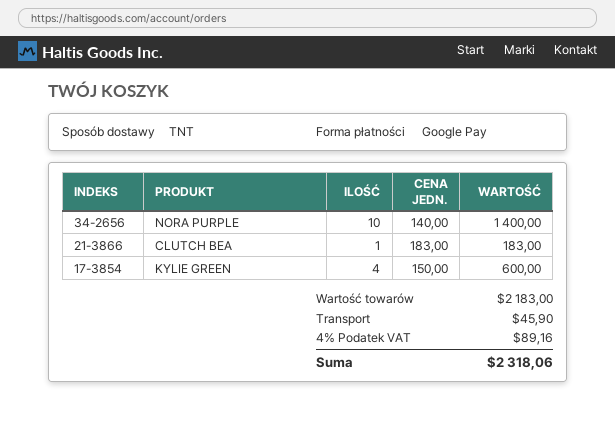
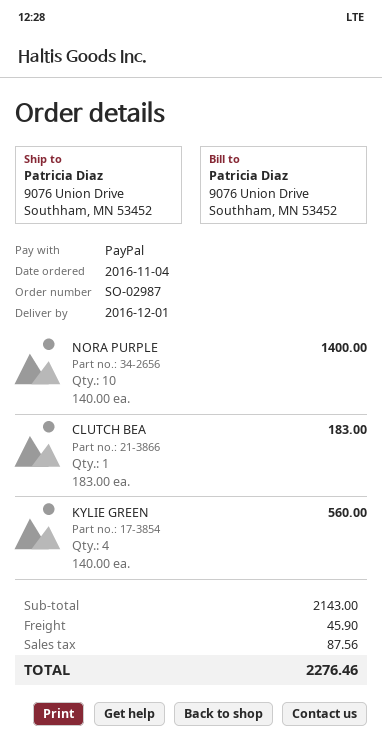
payment method: Google Pay -> PayPal
KYLIE GREEN: 4 x 150.00 = 600.00 -> 4 x 140.00 = 560.00
subtotal: 2183.00 -> 2143.00
tax: 89.16 -> 87.56
total: 2318.06 -> 2276.46

